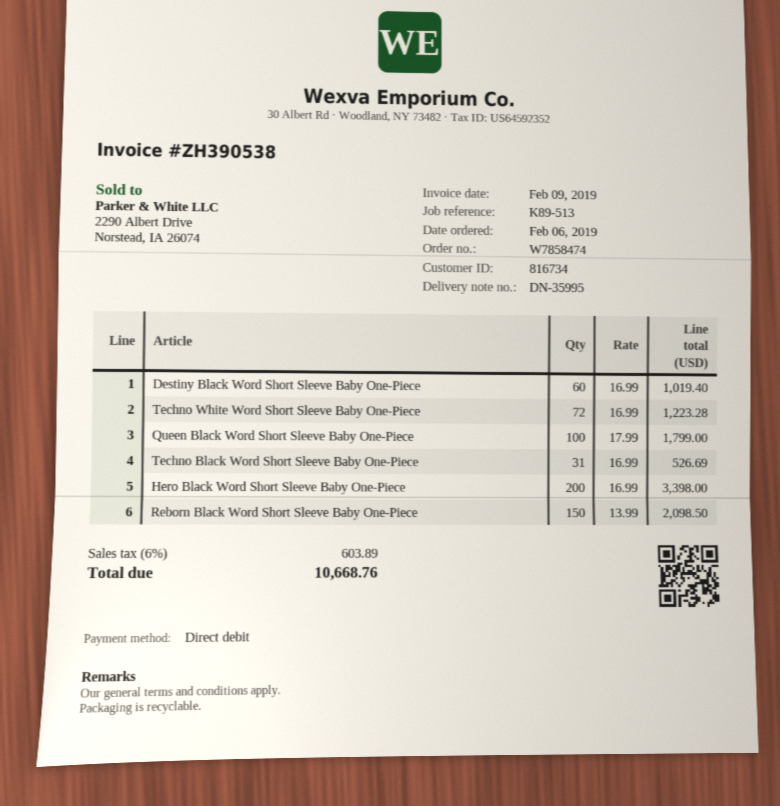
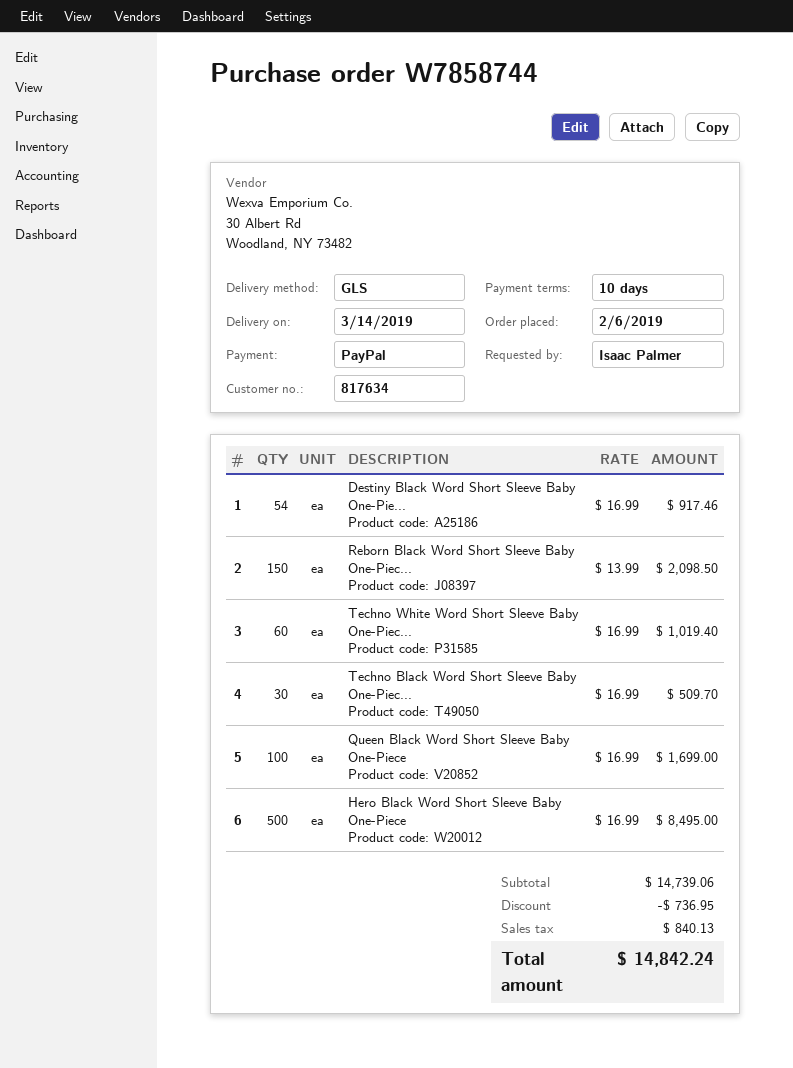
order number: W7858474 -> W7858744
customer number: 816734 -> 817634
payment method: direct debit -> PayPal
Destiny Black Word Short Sleeve Baby One-Piece: 60 x 16.99 = 1019.40 -> 54 x 16.99 = 917.46
Techno White Word Short Sleeve Baby One-Piece: 72 x 16.99 = 1223.28 -> 60 x 16.99 = 1019.40
Queen Black Word Short Sleeve Baby One-Piece: 100 x 17.99 = 1799.00 -> 100 x 16.99 = 1699.00
Techno Black Word Short Sleeve Baby One-Piece: 31 x 16.99 = 526.69 -> 30 x 16.99 = 509.70
Hero Black Word Short Sleeve Baby One-Piece: 200 x 16.99 = 3398.00 -> 500 x 16.99 = 8495.00
discount: none -> 736.95
tax: 603.89 -> 840.13
total: 10668.76 -> 14842.24

